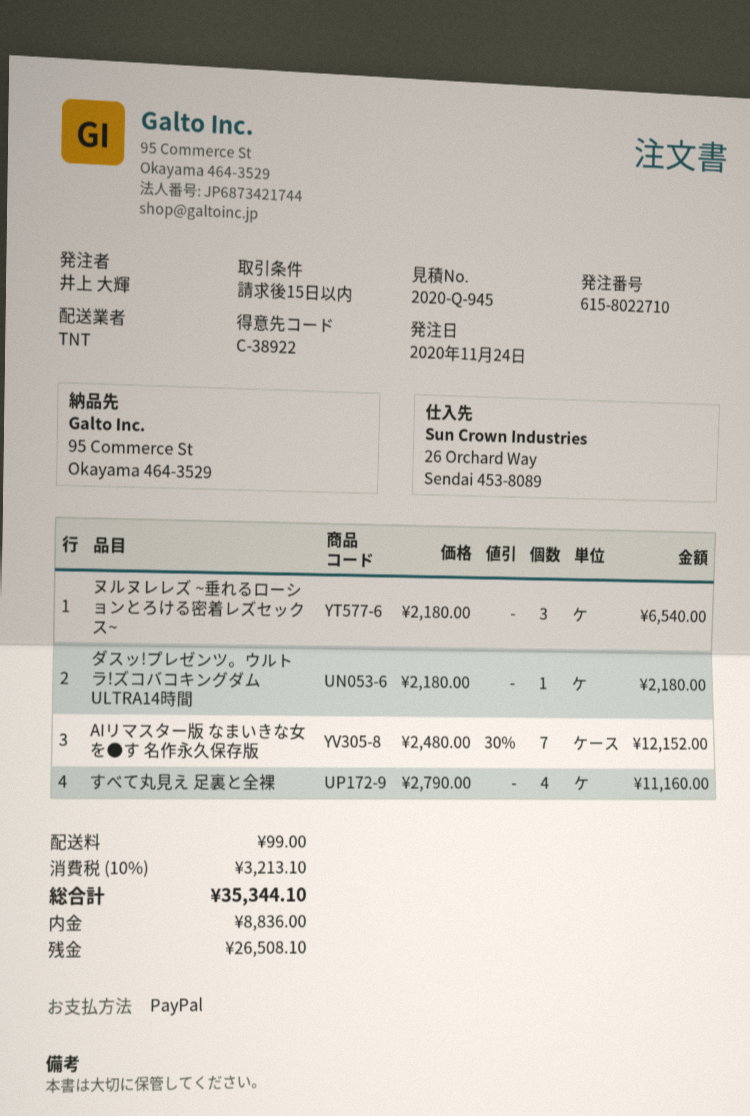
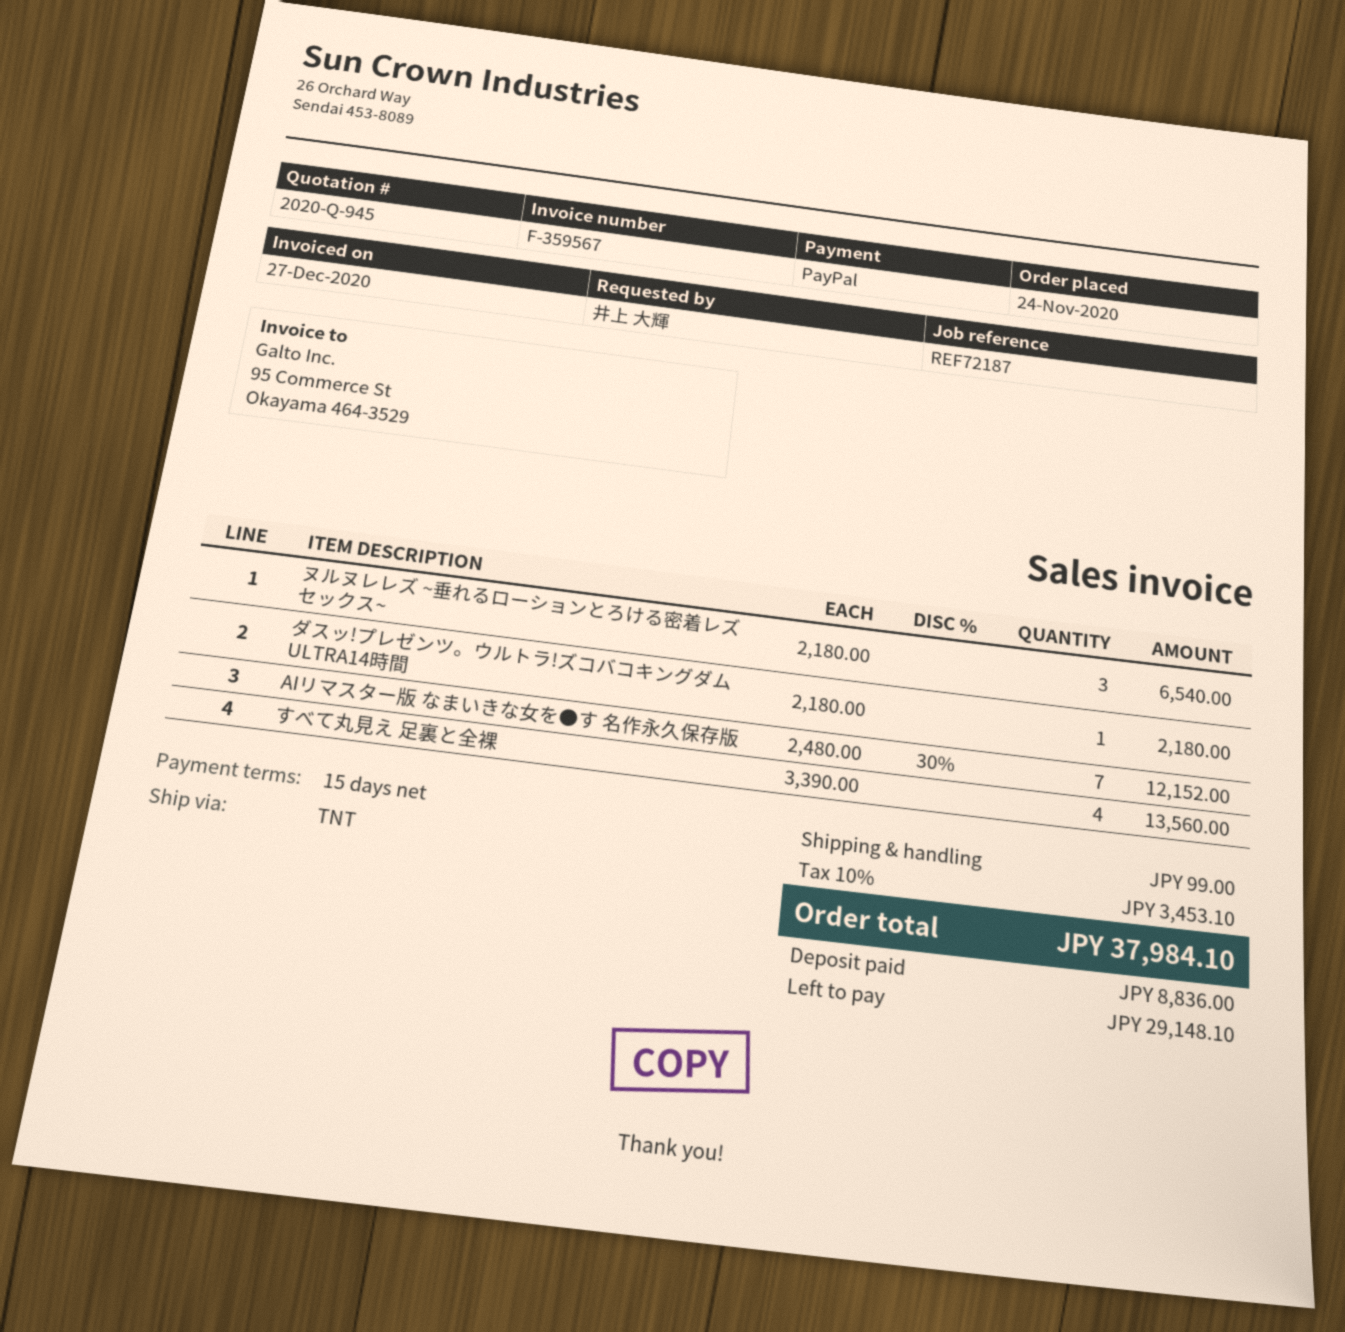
すべて丸見え 足裏と全裸: 4 x 2790.00 = 11160.00 -> 4 x 3390.00 = 13560.00
tax: 10% = 3213.10 -> 10% = 3453.10
total: 35344.10 -> 37984.10
balance: 26508.10 -> 29148.10

